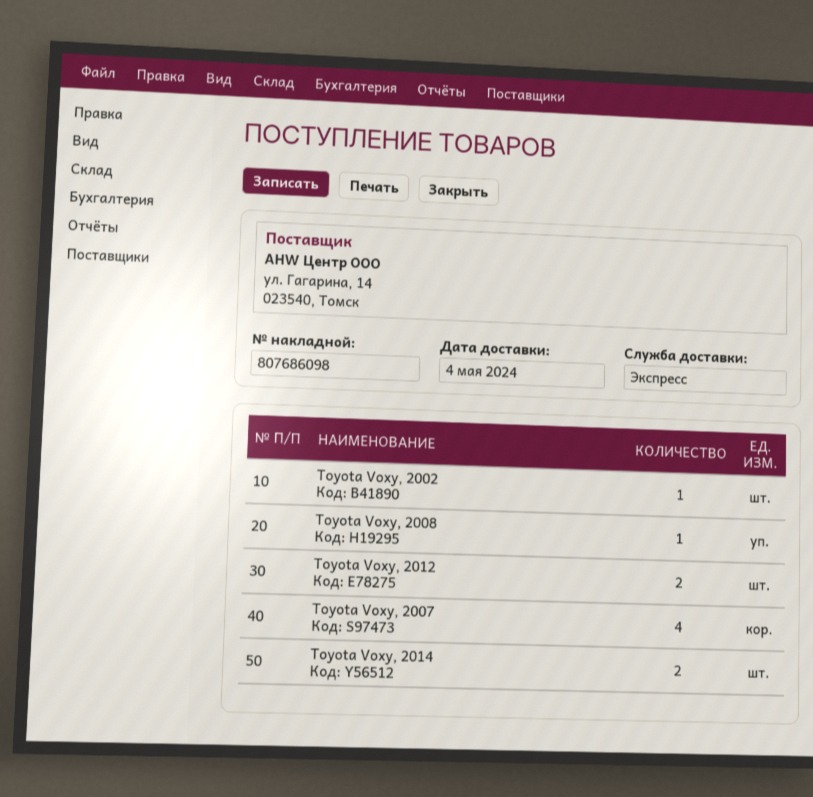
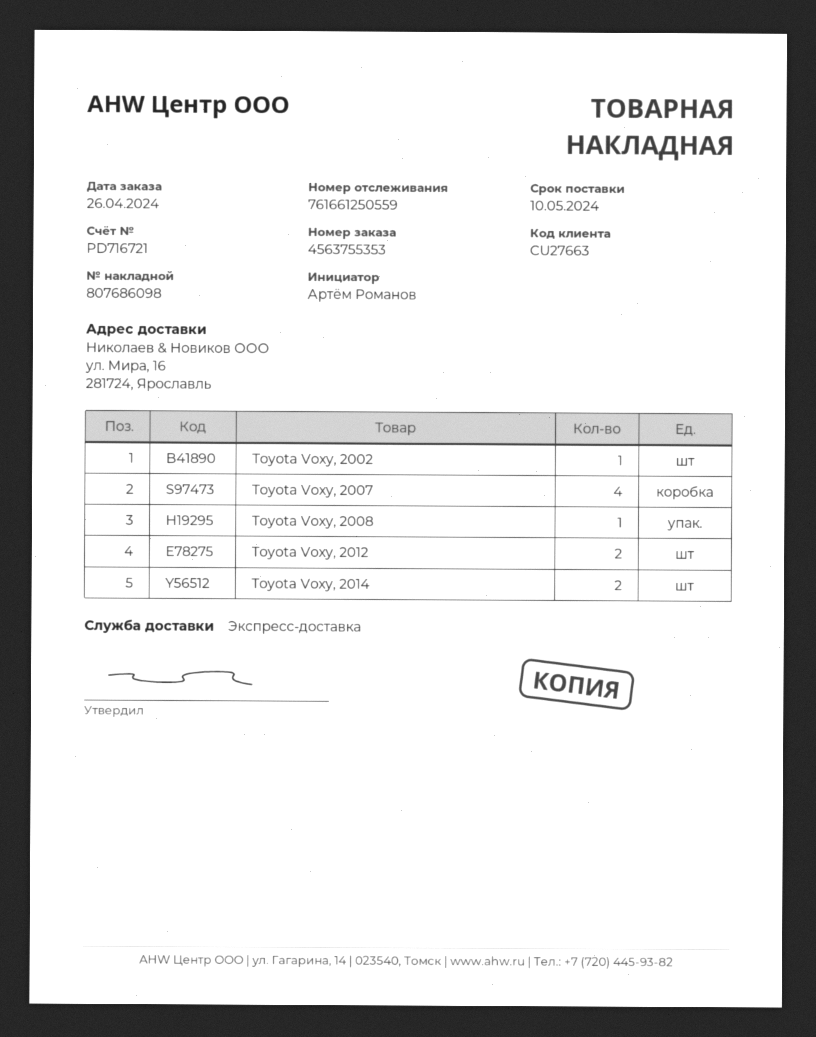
delivery date: 2024-05-04 -> 2024-05-10

